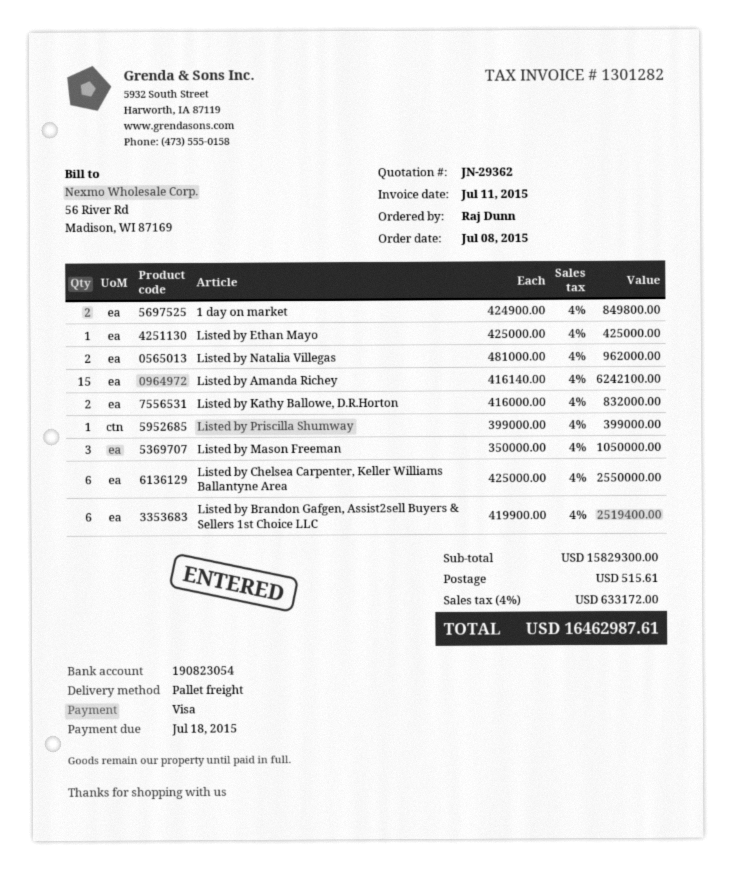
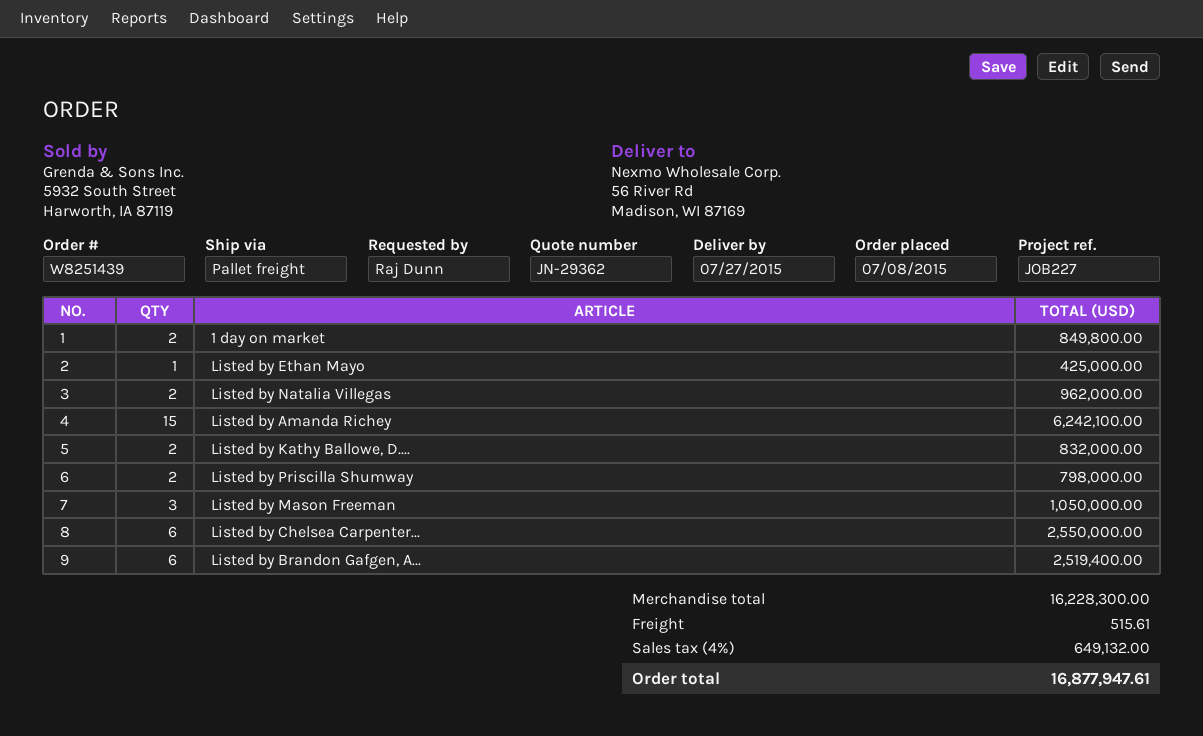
Listed by Priscilla Shumway: 1 for 399000.00 -> 2 for 798000.00
subtotal: 15829300.00 -> 16228300.00
tax: 4% = 633172.00 -> 4% = 649132.00
total: 16462987.61 -> 16877947.61

